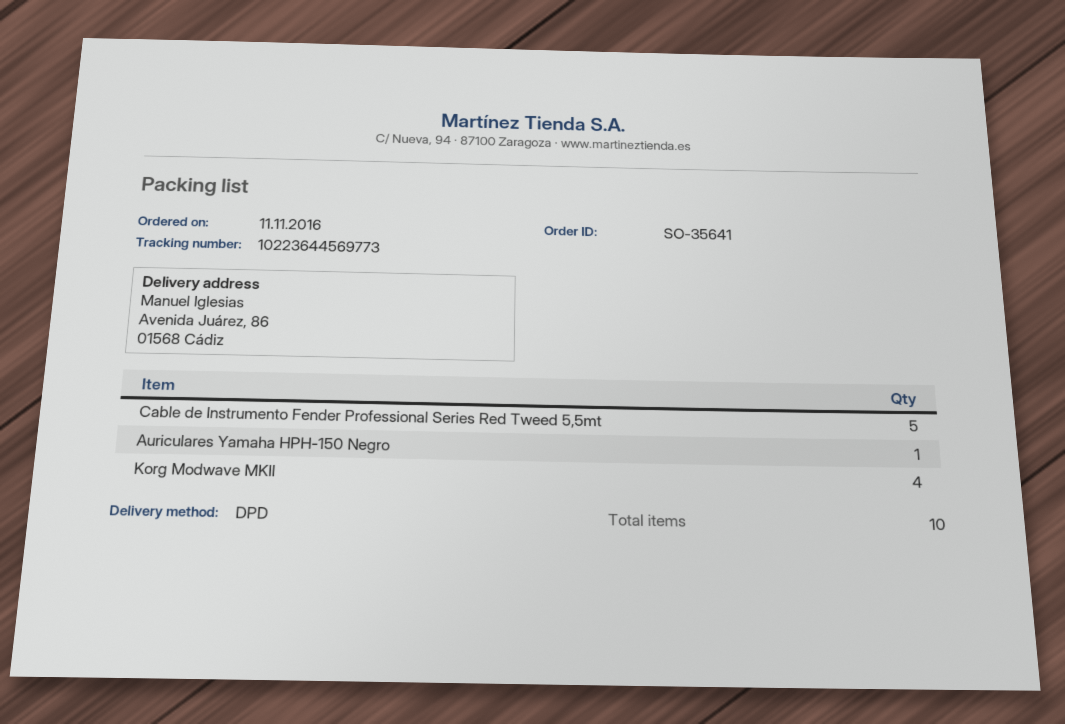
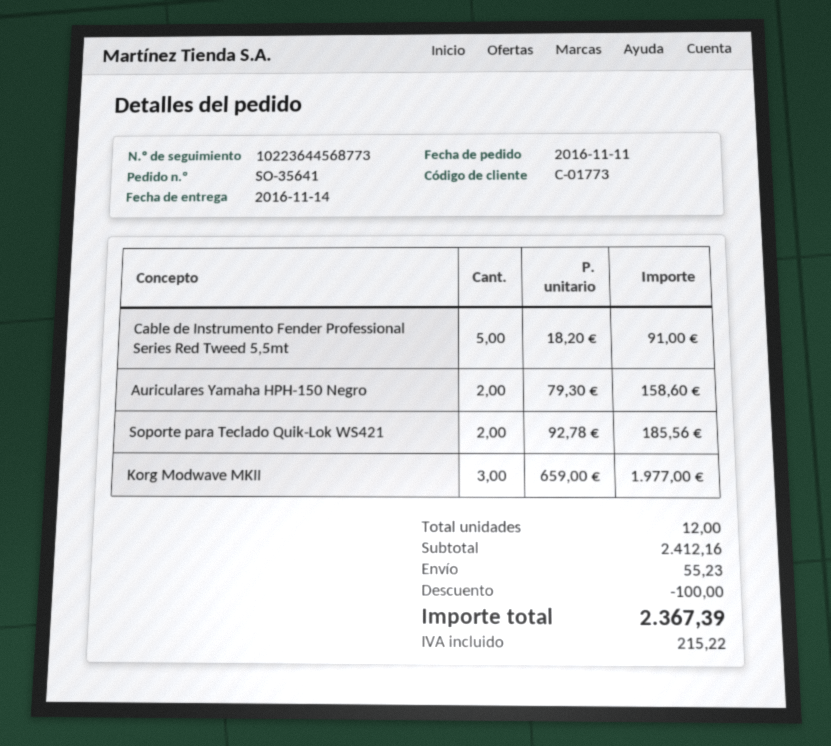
tracking number: 10223644569773 -> 10223644568773
Auriculares Yamaha HPH-150 Negro: 1 -> 2
Korg Modwave MKII: 4 -> 3
Soporte para Teclado Quik-Lok WS421: none -> 2
total quantity: 10 -> 12

